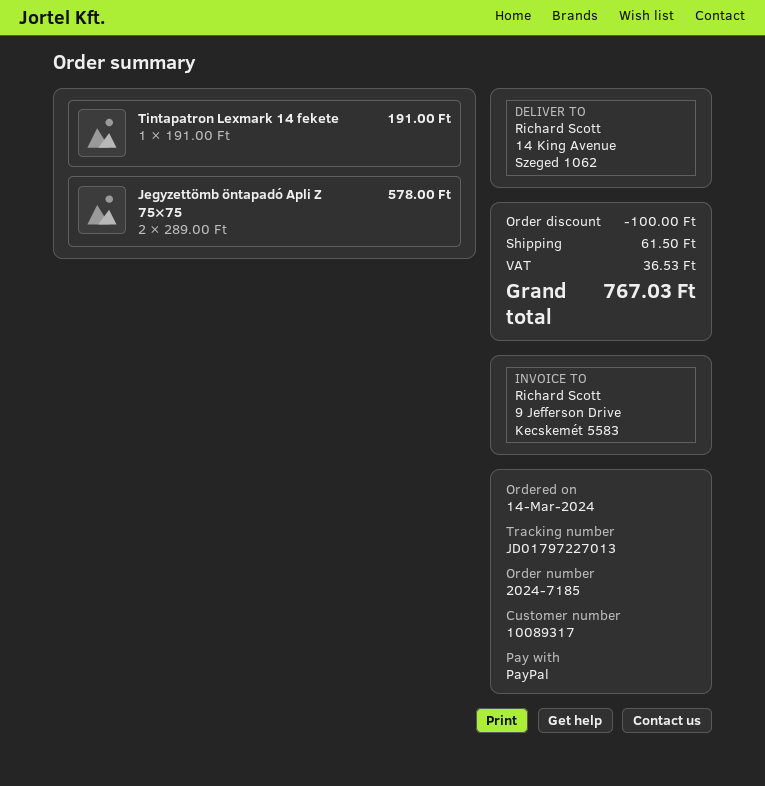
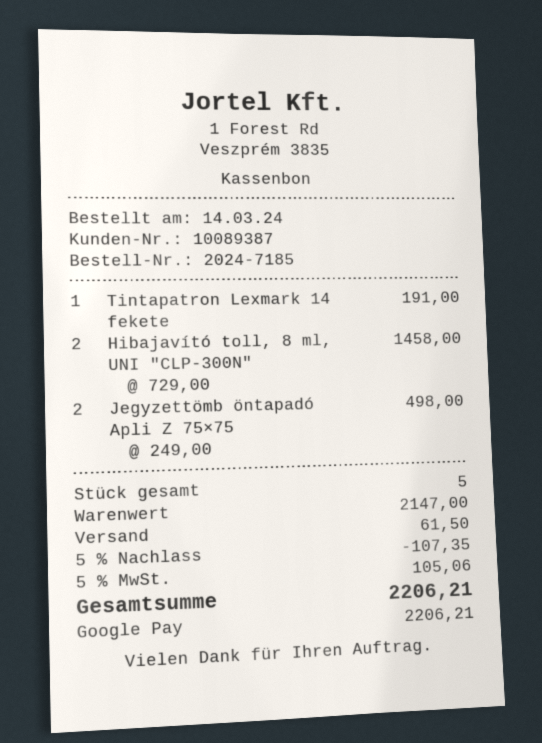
customer number: 10089317 -> 10089387
payment method: PayPal -> Google Pay
Jegyzettömb öntapadó Apli Z 75×75: 2 x 289.00 = 578.00 -> 2 x 249.00 = 498.00
Hibajavító toll, 8 ml, UNI "CLP-300N": none -> 2 x 729.00 = 1458.00
discount: 100.00 -> 107.35
tax: 36.53 -> 105.06
total: 767.03 -> 2206.21

